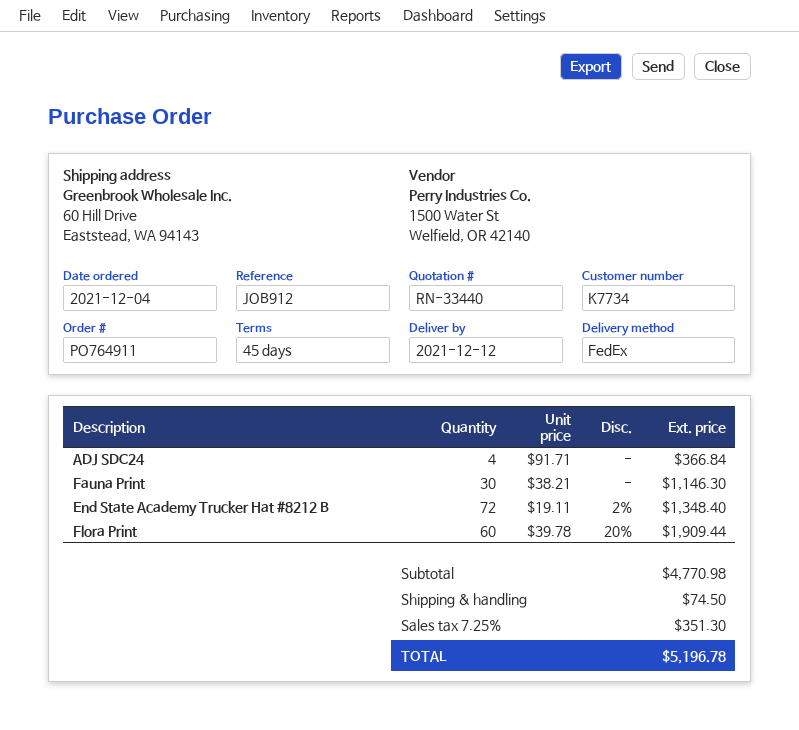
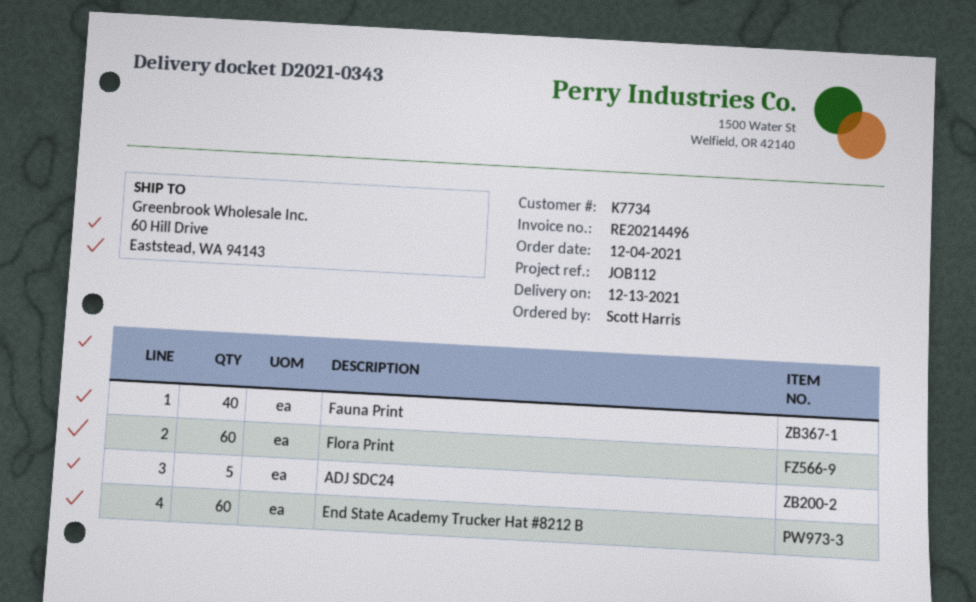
delivery date: 2021-12-12 -> 2021-12-13
reference: JOB912 -> JOB112
ADJ SDC24: 4 -> 5
Fauna Print: 30 -> 40
End State Academy Trucker Hat #8212 B: 72 -> 60

